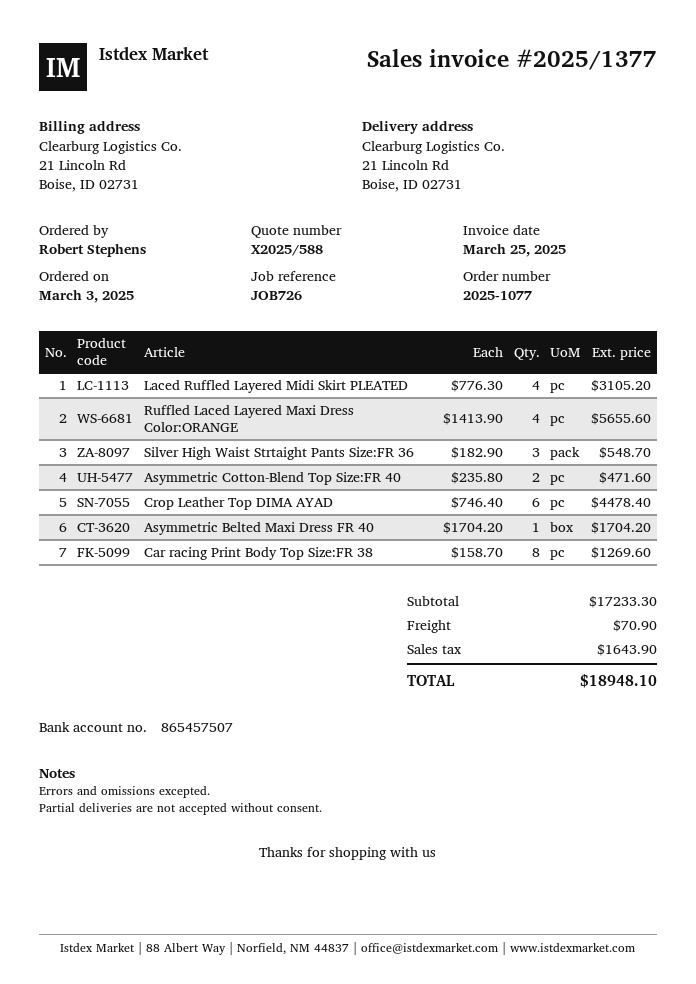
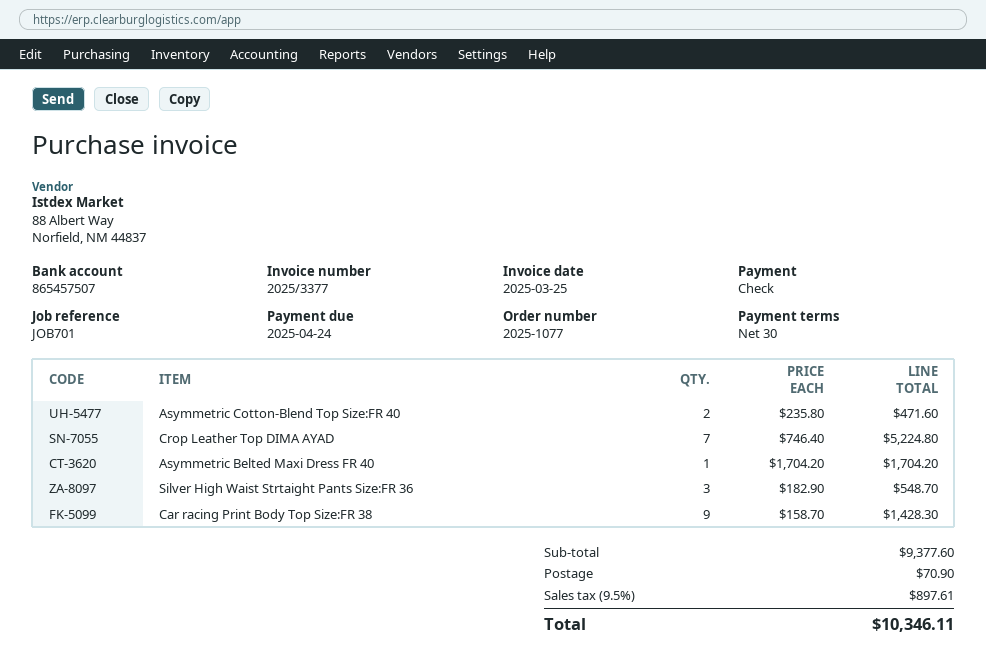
invoice number: 2025/1377 -> 2025/3377
reference: JOB726 -> JOB701
Laced Ruffled Layered Midi Skirt PLEATED: 4 x 776.30 = 3105.20 -> none
Ruffled Laced Layered Maxi Dress Color:ORANGE: 4 x 1413.90 = 5655.60 -> none
Crop Leather Top DIMA AYAD: 6 x 746.40 = 4478.40 -> 7 x 746.40 = 5224.80
Car racing Print Body Top Size:FR 38: 8 x 158.70 = 1269.60 -> 9 x 158.70 = 1428.30
subtotal: 17233.30 -> 9377.60
tax: 1643.90 -> 897.61
total: 18948.10 -> 10346.11

